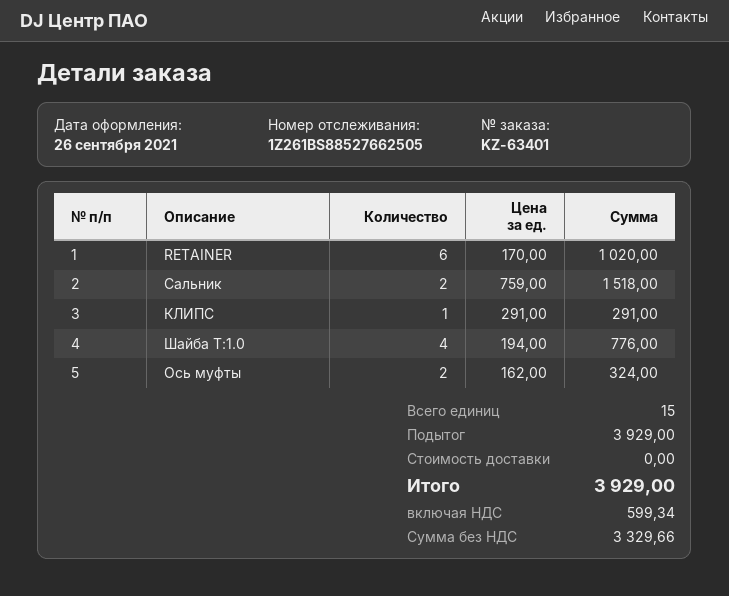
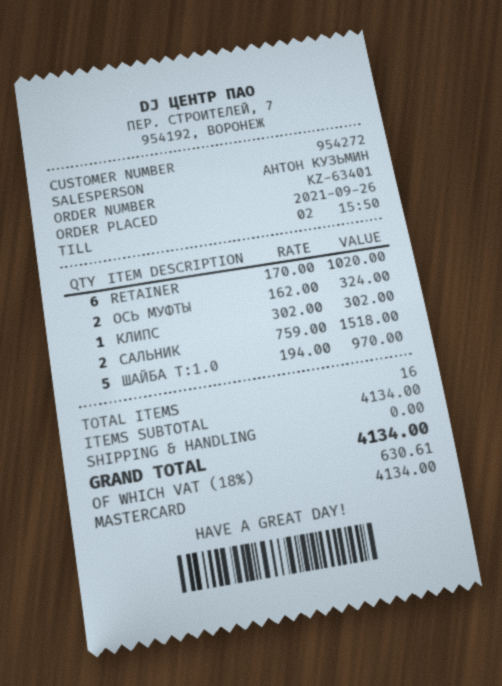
КЛИПС: 1 x 291.00 = 291.00 -> 1 x 302.00 = 302.00
Шайба T:1.0: 4 x 194.00 = 776.00 -> 5 x 194.00 = 970.00
total quantity: 15 -> 16
subtotal: 3929.00 -> 4134.00
tax: 599.34 -> 630.61
total: 3929.00 -> 4134.00

